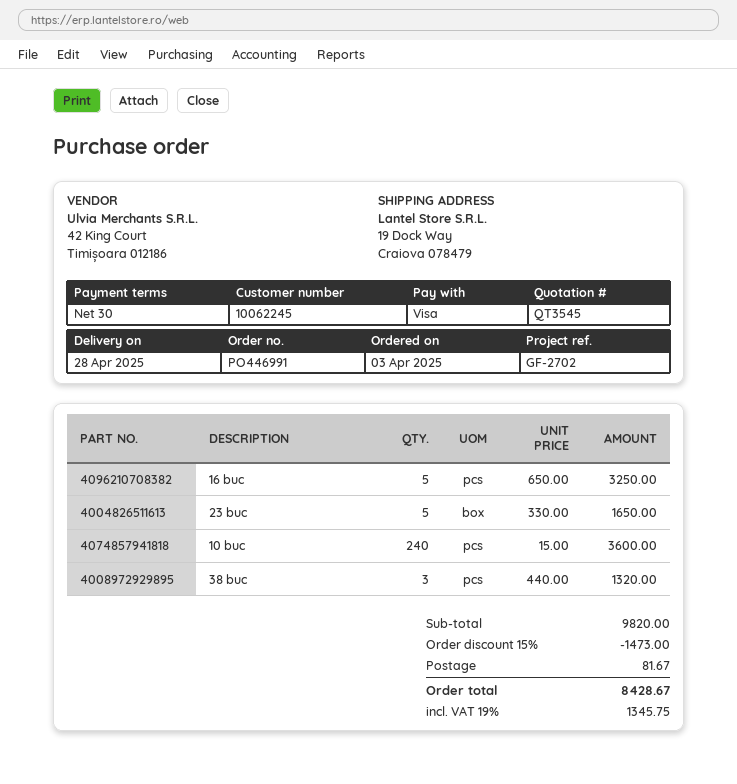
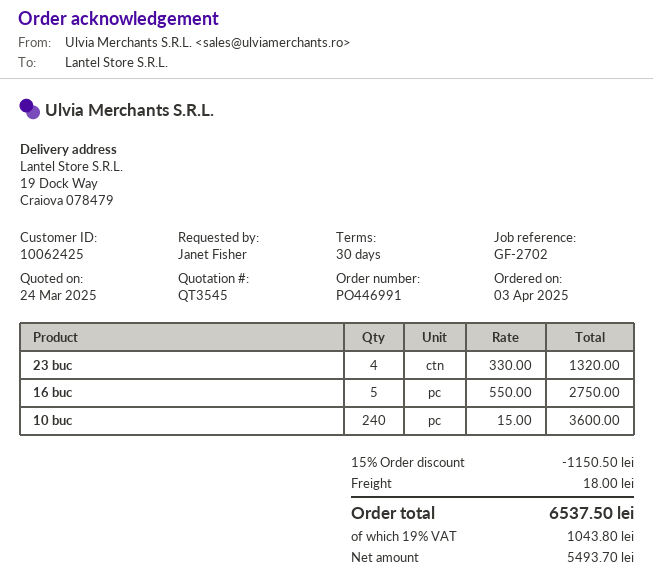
customer number: 10062245 -> 10062425
16 buc: 5 x 650.00 = 3250.00 -> 5 x 550.00 = 2750.00
23 buc: 5 x 330.00 = 1650.00 -> 4 x 330.00 = 1320.00
38 buc: 3 x 440.00 = 1320.00 -> none
discount: 15% = 1473.00 -> 15% = 1150.50
shipping: 81.67 -> 18.00
tax: 19% = 1345.75 -> 19% = 1043.80
total: 8428.67 -> 6537.50

